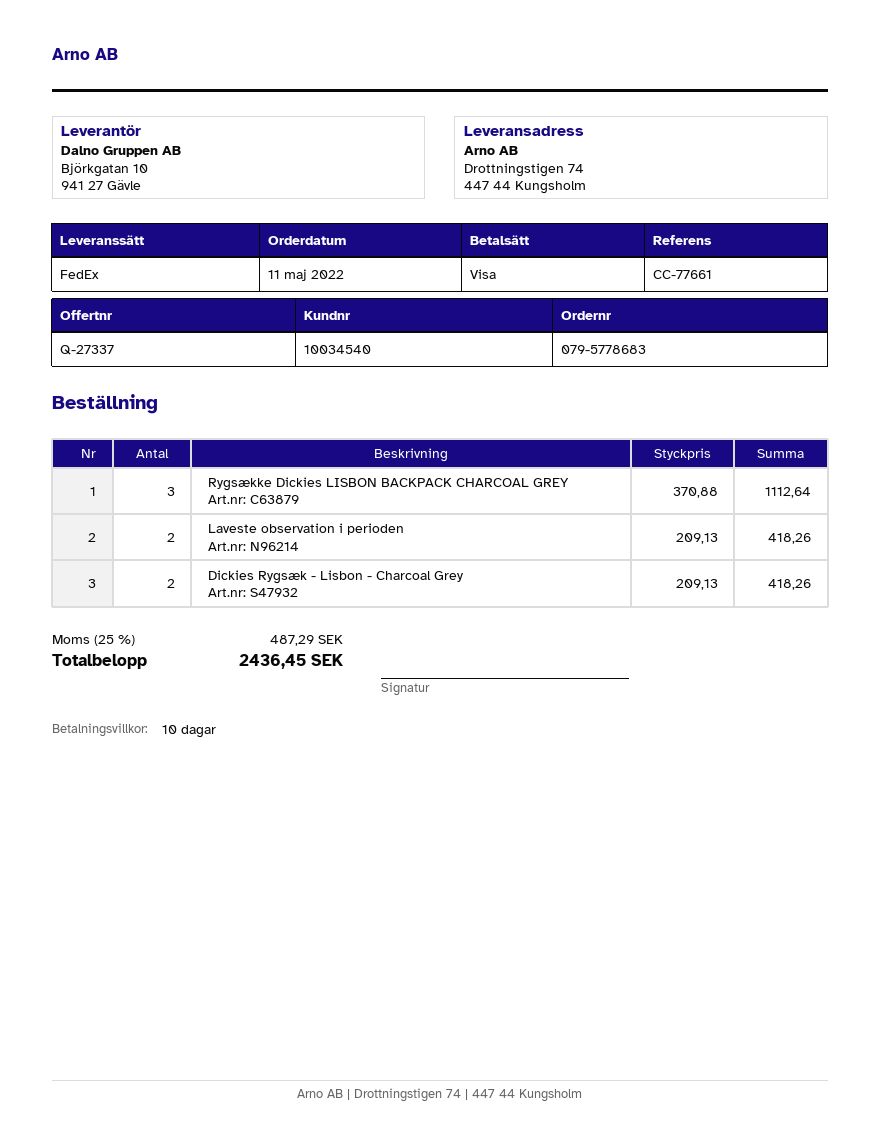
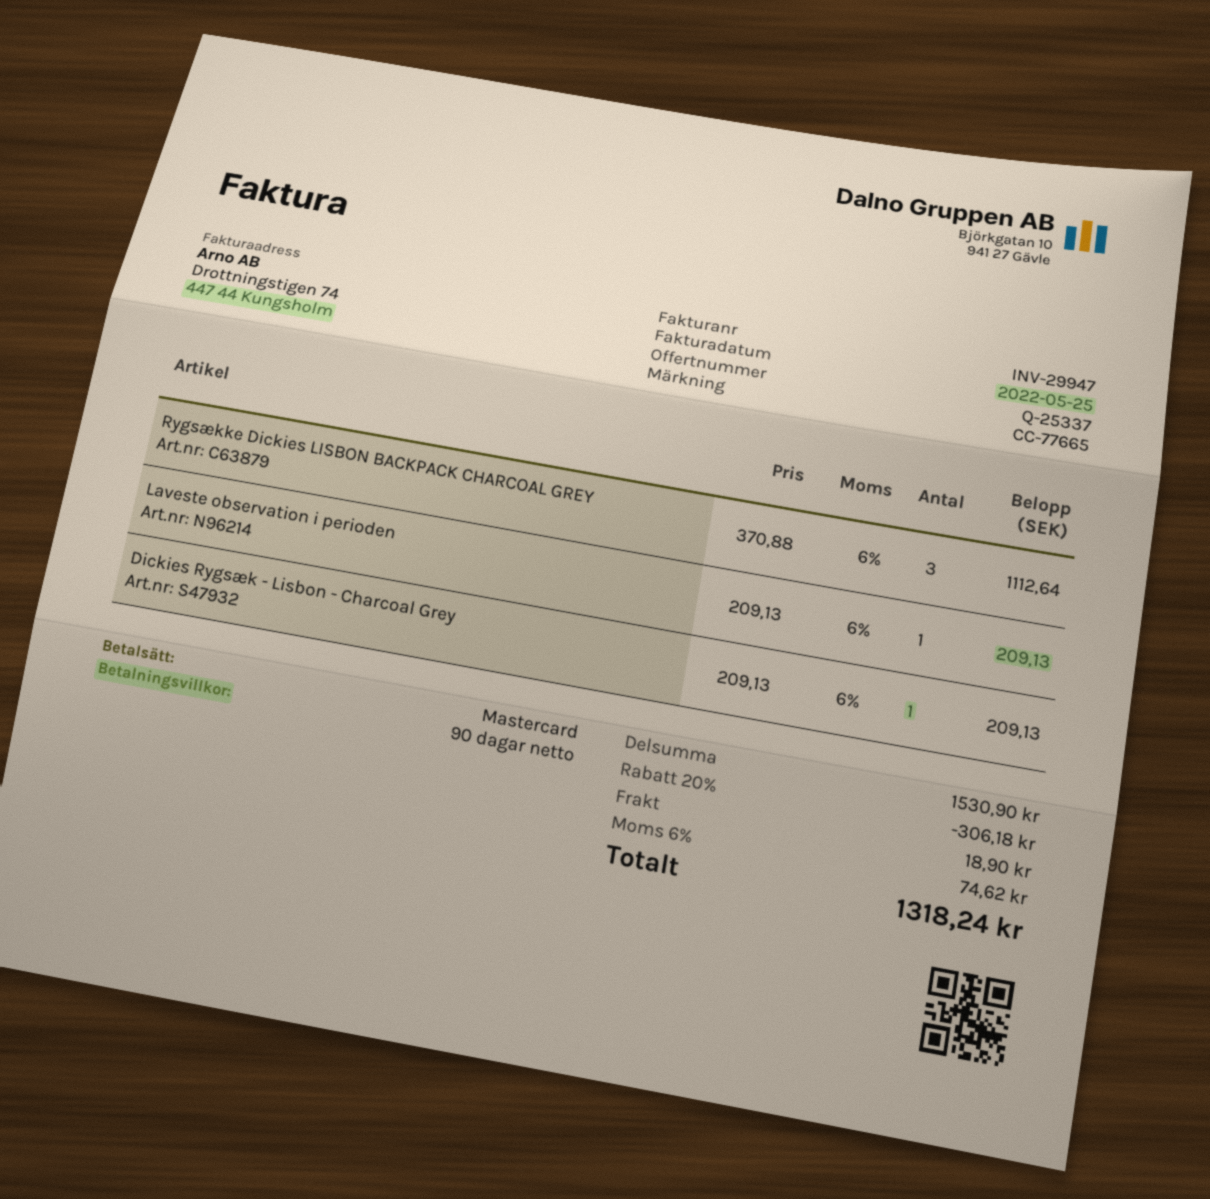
quote number: Q-27337 -> Q-25337
payment terms: 10 days -> 90 days
reference: CC-77661 -> CC-77665
payment method: Visa -> Mastercard
Laveste observation i perioden: 2 x 209.13 = 418.26 -> 1 x 209.13 = 209.13
Dickies Rygsæk - Lisbon - Charcoal Grey: 2 x 209.13 = 418.26 -> 1 x 209.13 = 209.13
discount: none -> 20% = 306.18
shipping: none -> 18.90
tax: 25% = 487.29 -> 6% = 74.62
total: 2436.45 -> 1318.24

